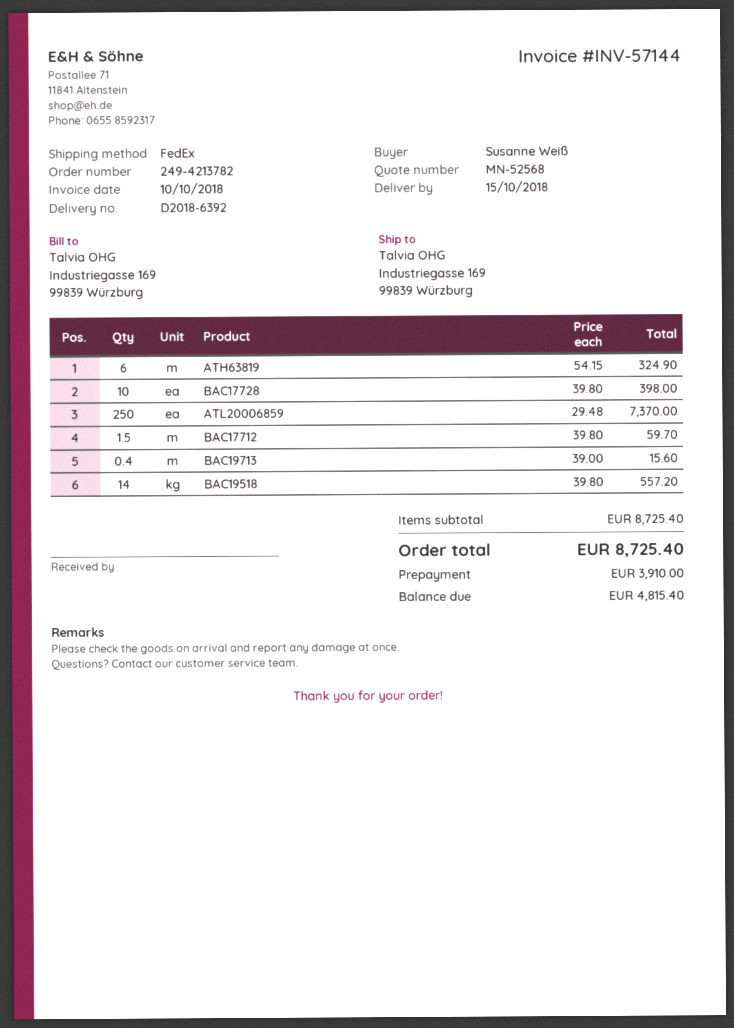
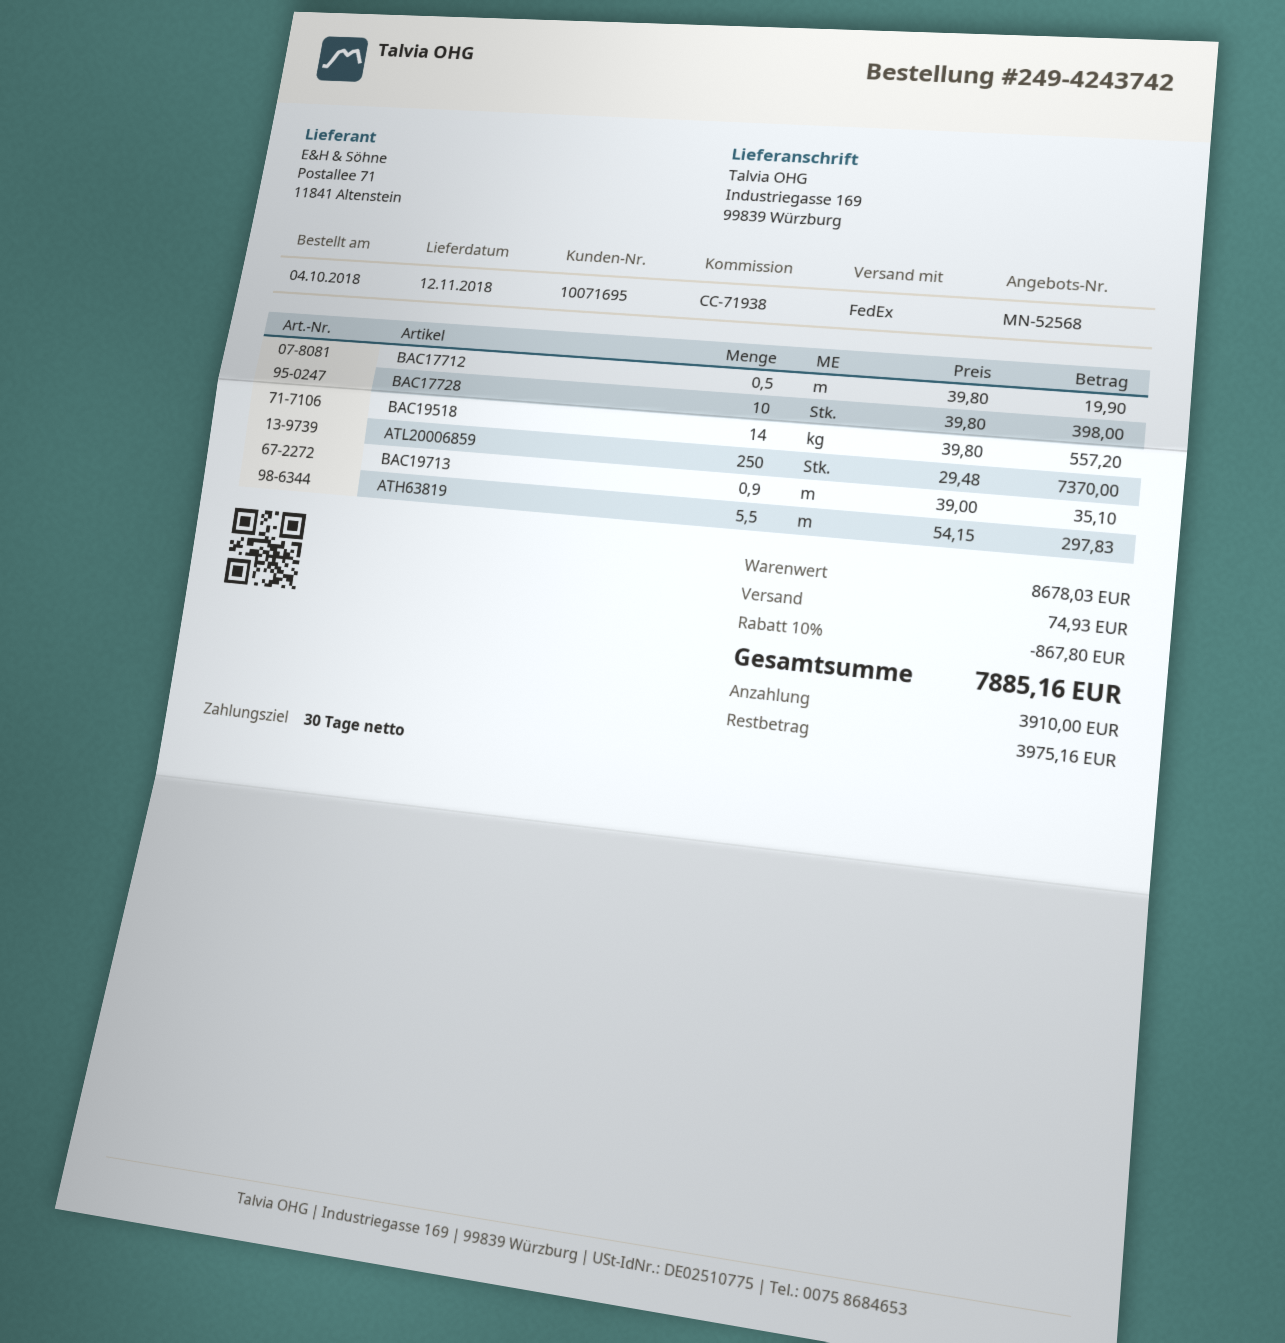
order number: 249-4213782 -> 249-4243742
delivery date: 2018-10-15 -> 2018-11-12
ATH63819: 6 x 54.15 = 324.90 -> 5.5 x 54.15 = 297.83
BAC17712: 1.5 x 39.80 = 59.70 -> 0.5 x 39.80 = 19.90
BAC19713: 0.4 x 39.00 = 15.60 -> 0.9 x 39.00 = 35.10
subtotal: 8725.40 -> 8678.03
discount: none -> 10% = 867.80
shipping: none -> 74.93
total: 8725.40 -> 7885.16
balance: 4815.40 -> 3975.16

